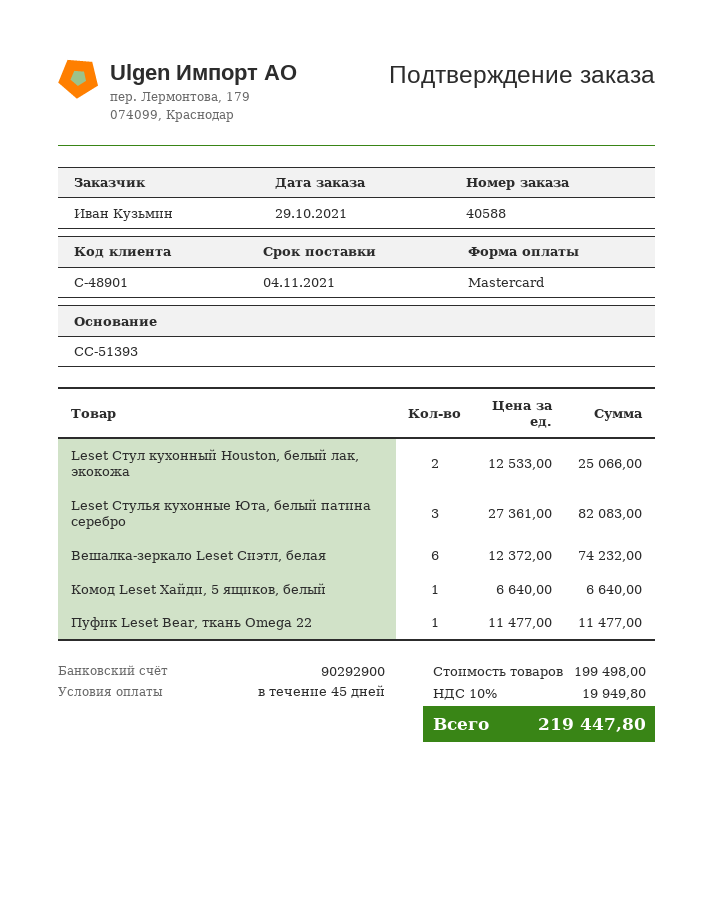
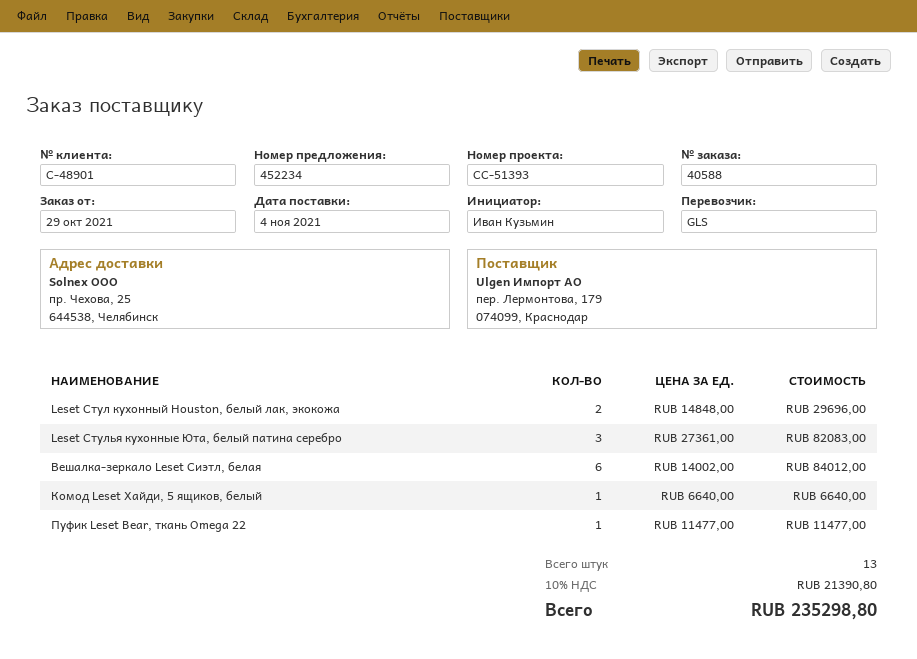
Leset Стул кухонный Houston, белый лак, экокожа: 2 x 12533.00 = 25066.00 -> 2 x 14848.00 = 29696.00
Вешалка-зеркало Leset Сиэтл, белая: 6 x 12372.00 = 74232.00 -> 6 x 14002.00 = 84012.00
tax: 10% = 19949.80 -> 10% = 21390.80
total: 219447.80 -> 235298.80

